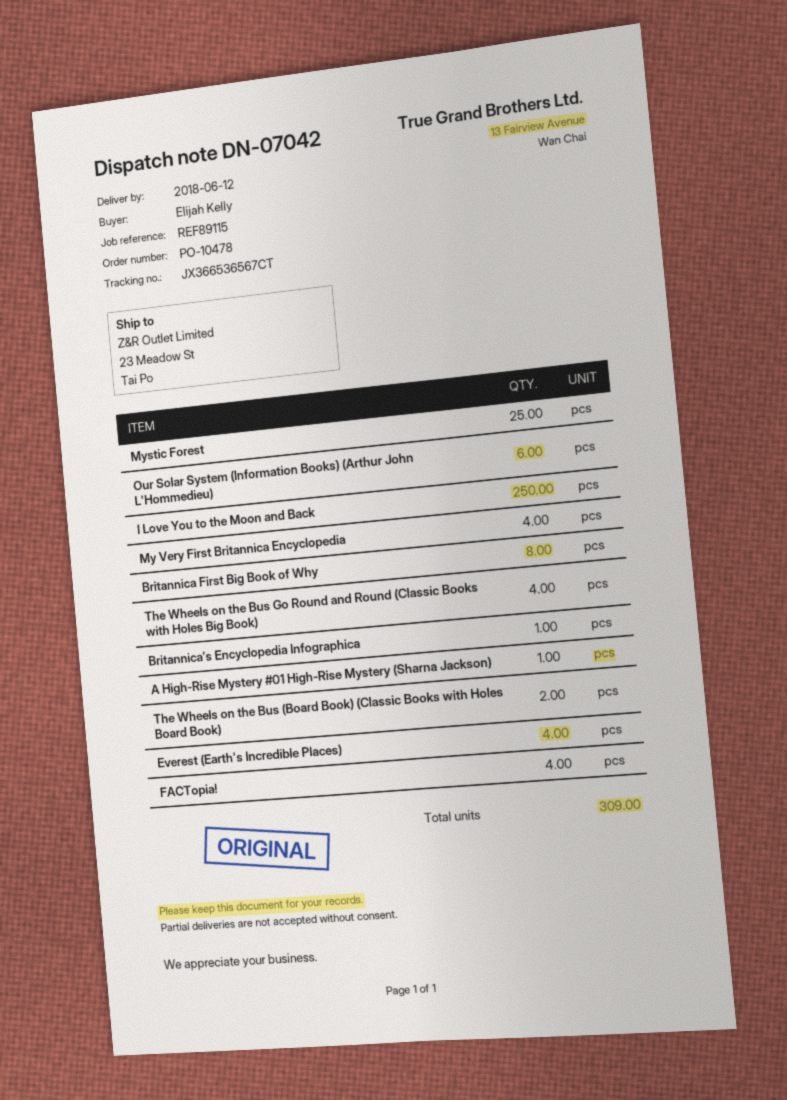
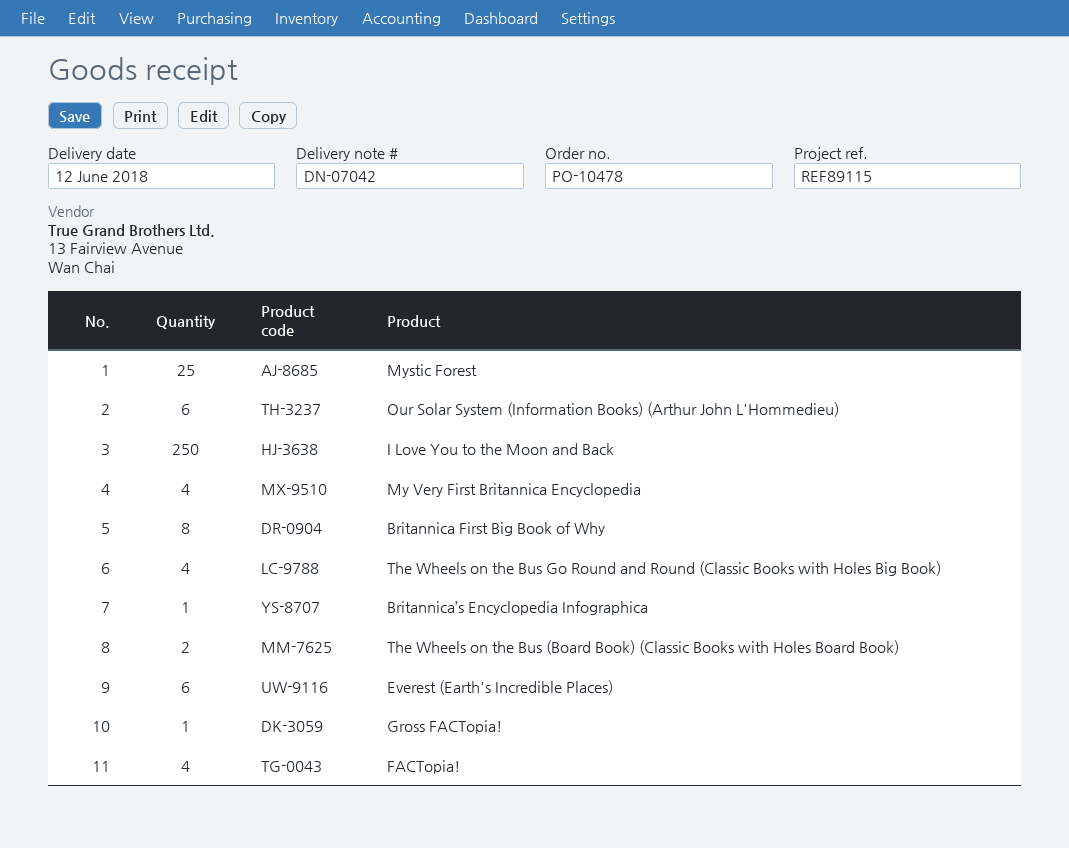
A High-Rise Mystery #01 High-Rise Mystery (Sharna Jackson): 1 -> none
Everest (Earth's Incredible Places): 4 -> 6
Gross FACTopia!: none -> 1

